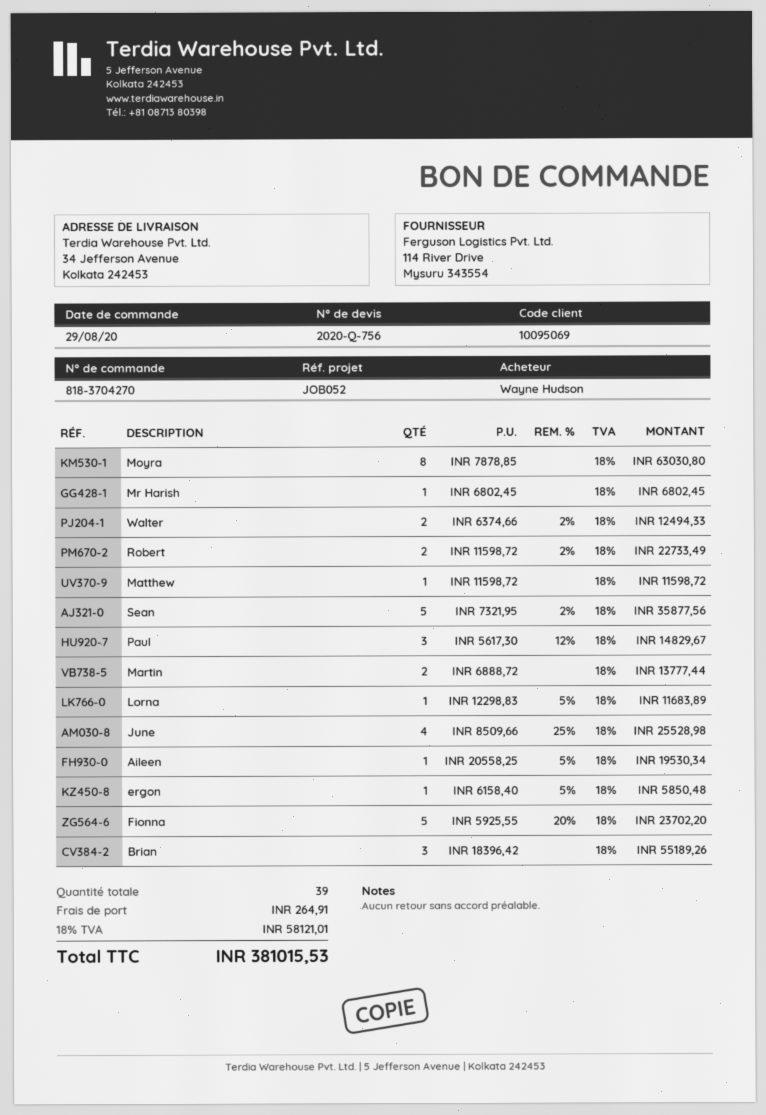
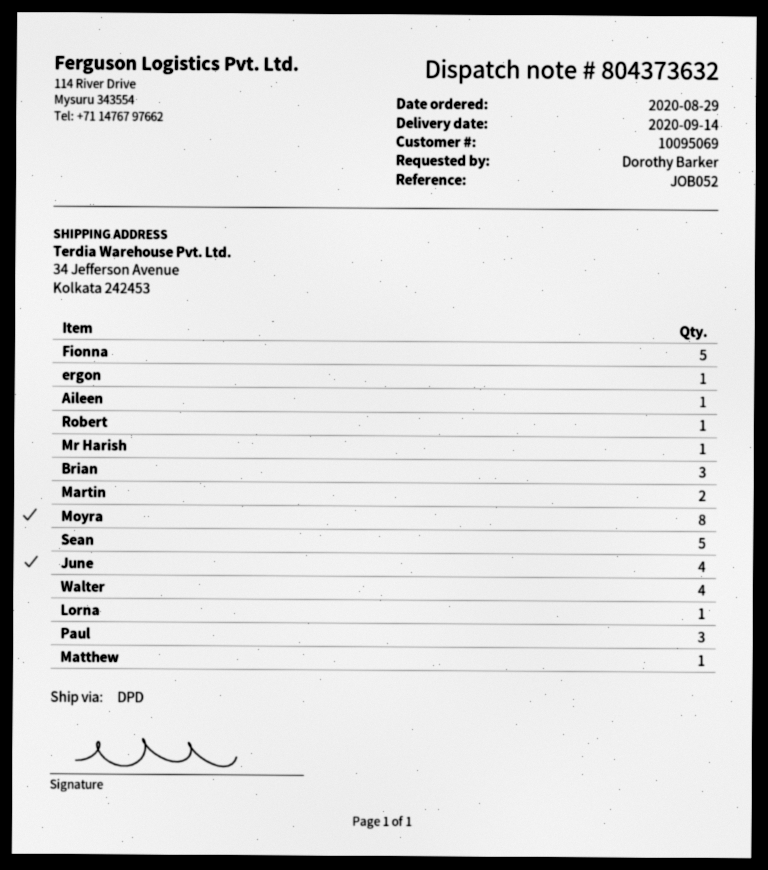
ordered by: Wayne Hudson -> Dorothy Barker
Walter: 2 -> 4
Robert: 2 -> 1

